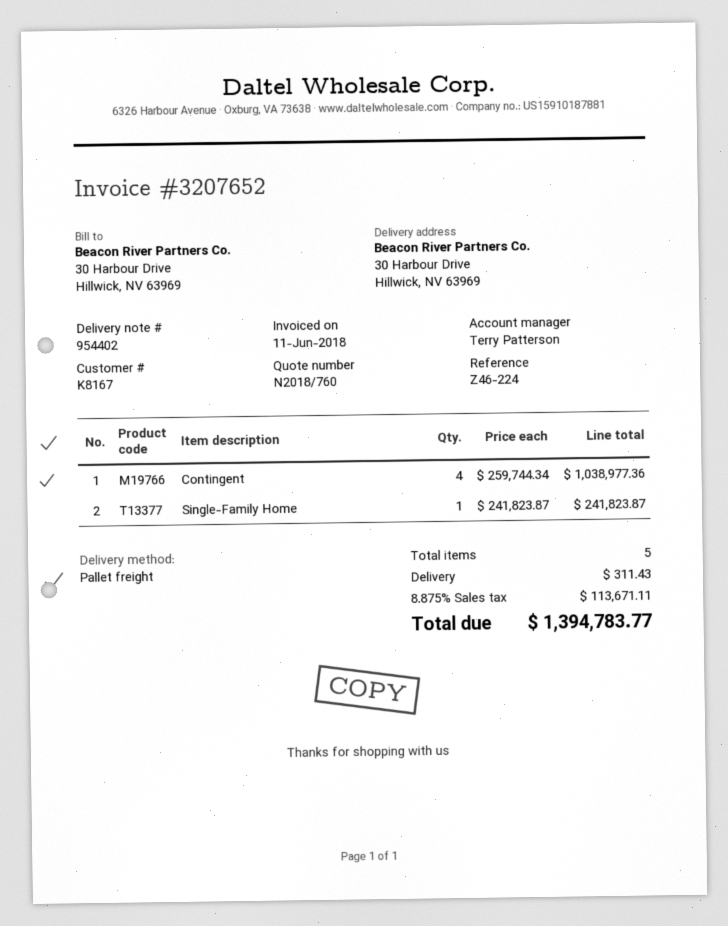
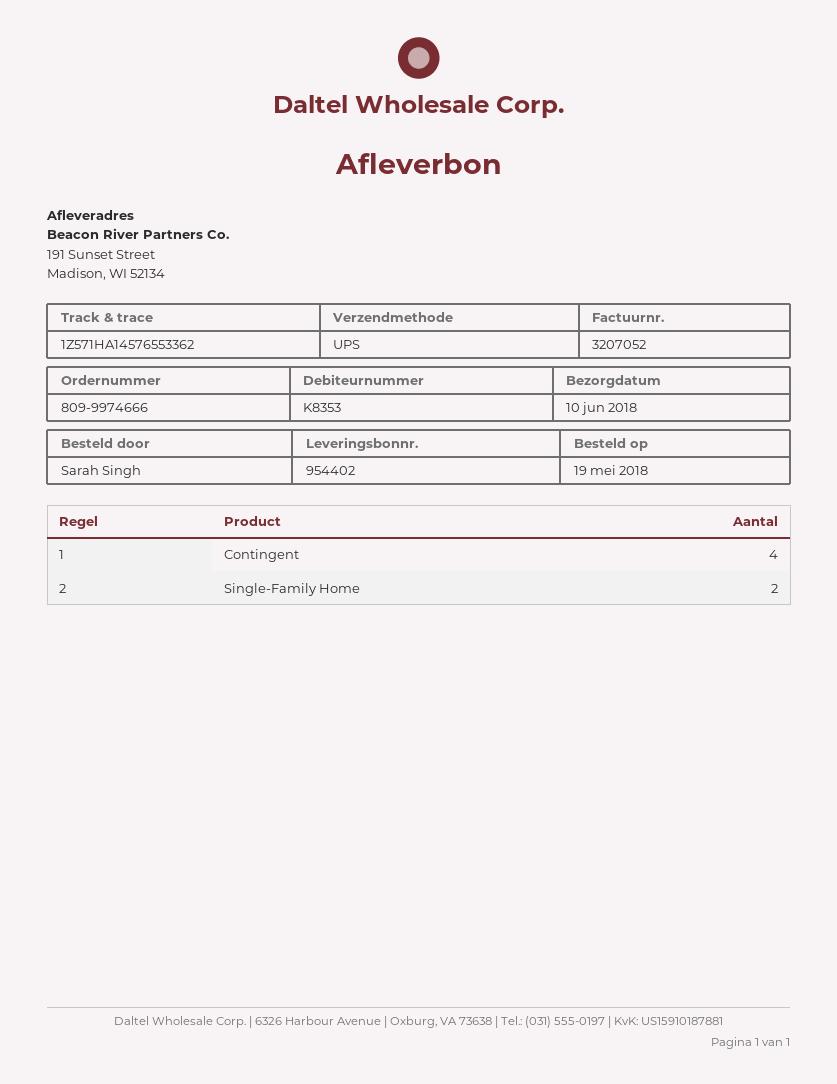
invoice number: 3207652 -> 3207052
customer number: K8167 -> K8353
shipping method: pallet freight -> UPS
ship to: 30 Harbour Drive, Hillwick, NV 63969 -> 191 Sunset Street, Madison, WI 52134
Single-Family Home: 1 -> 2

